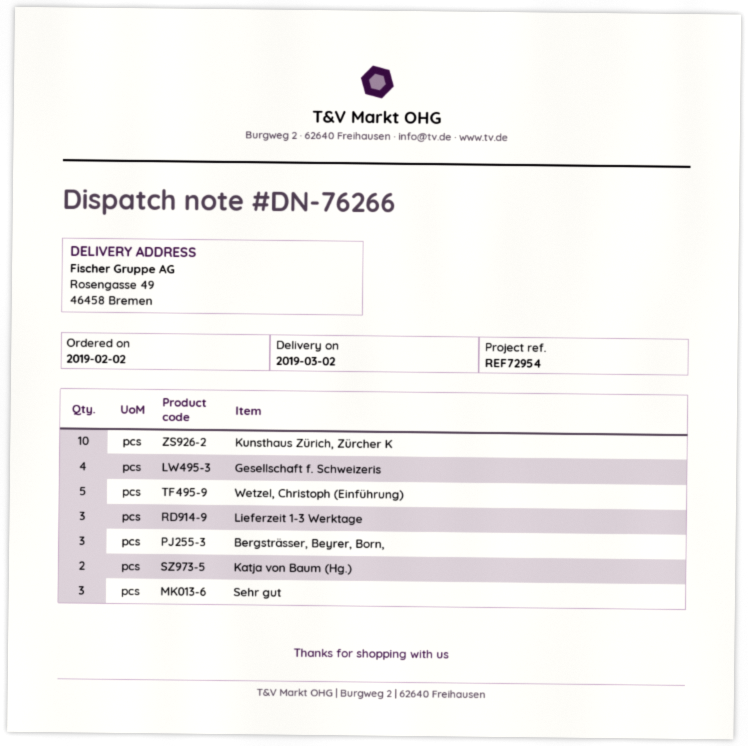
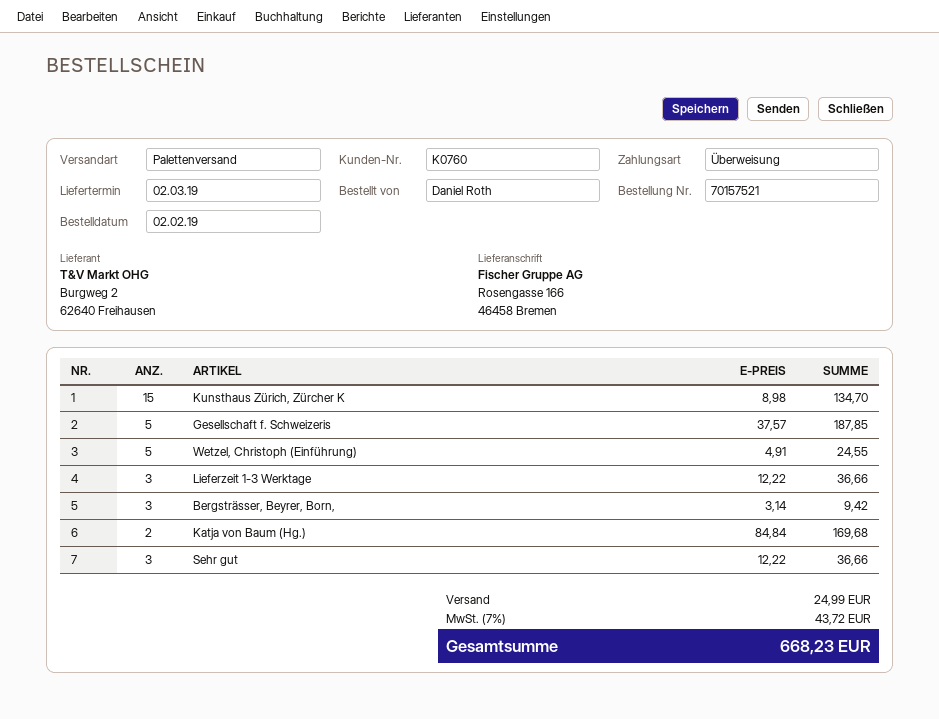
ship to: Rosengasse 49, 46458 Bremen -> Rosengasse 166, 46458 Bremen
Kunsthaus Zürich, Zürcher K: 10 -> 15
Gesellschaft f. Schweizeris: 4 -> 5

